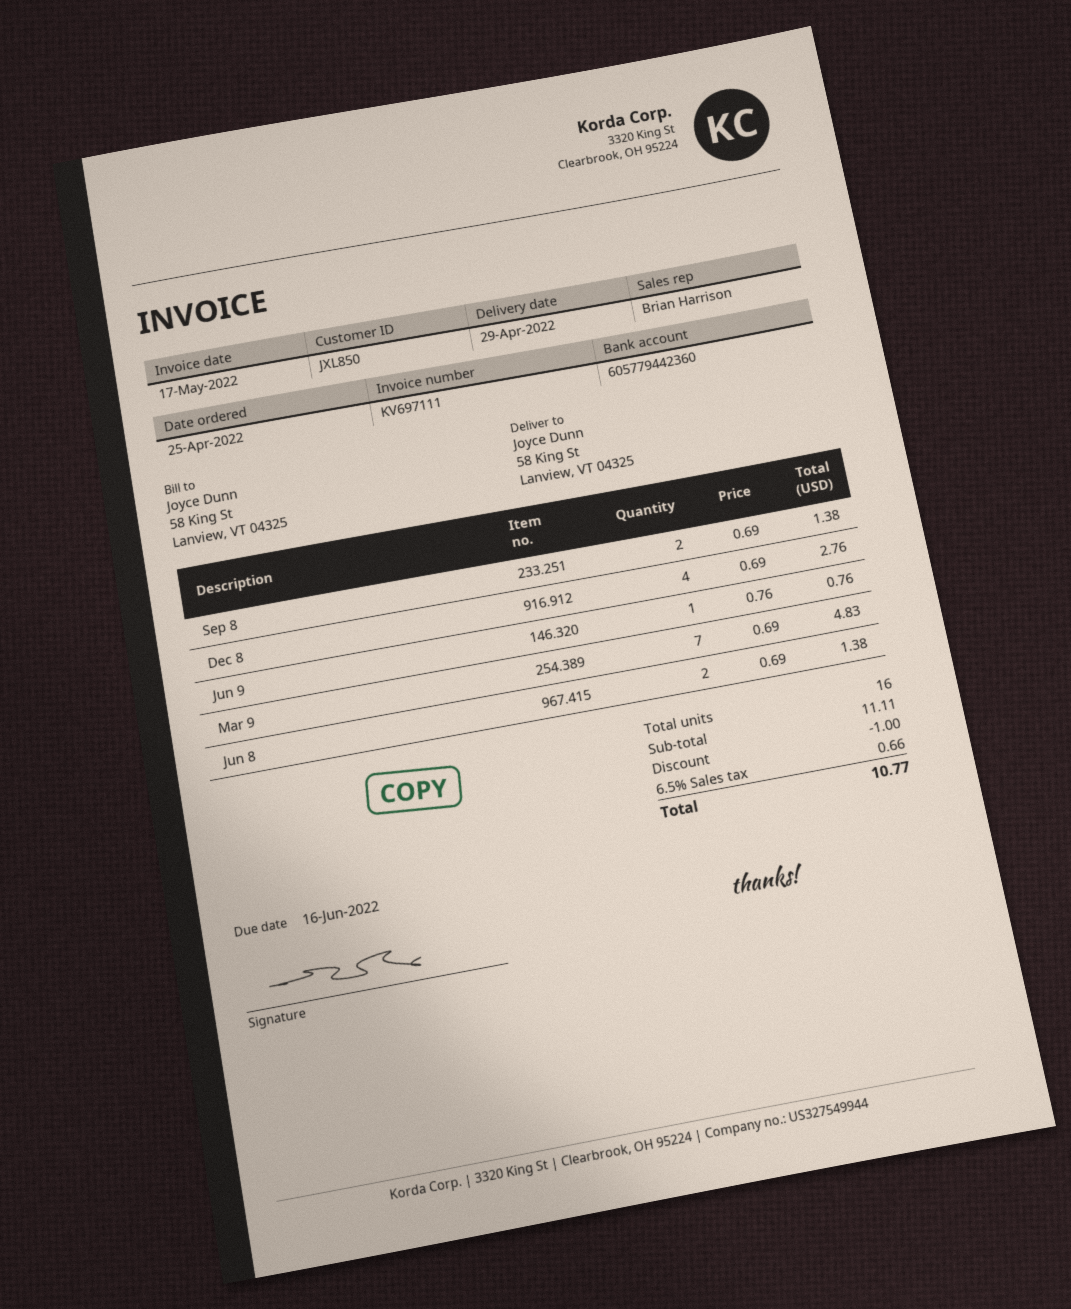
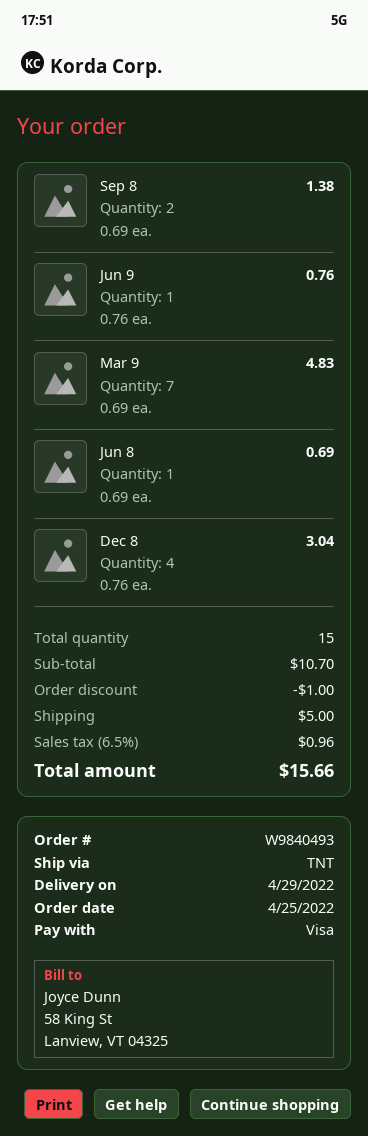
Dec 8: 4 x 0.69 = 2.76 -> 4 x 0.76 = 3.04
Jun 8: 2 x 0.69 = 1.38 -> 1 x 0.69 = 0.69
total quantity: 16 -> 15
subtotal: 11.11 -> 10.70
shipping: none -> 5.00
tax: 6.5% = 0.66 -> 6.5% = 0.96
total: 10.77 -> 15.66

